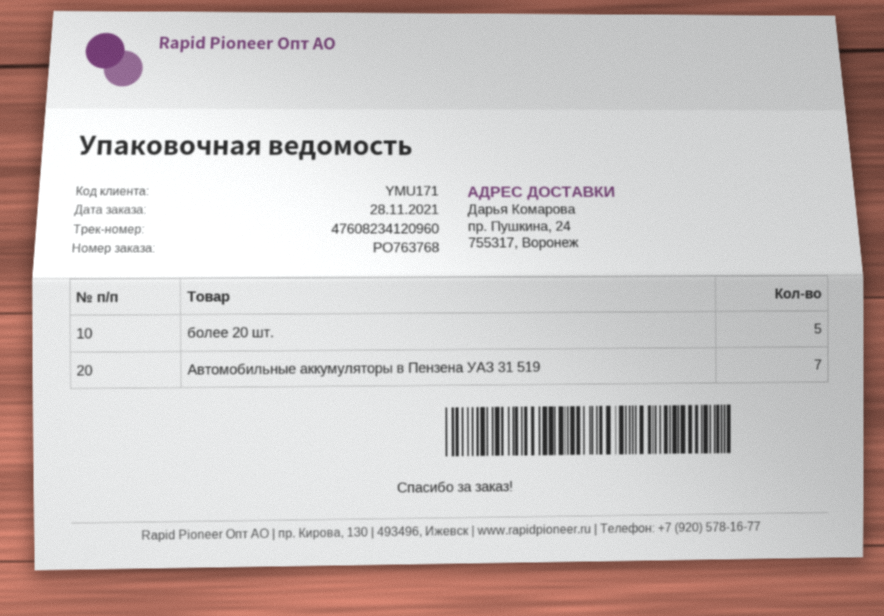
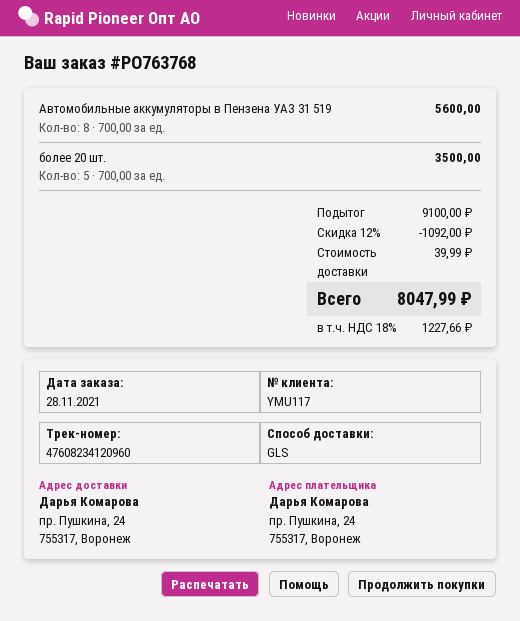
customer number: YMU171 -> YMU117
Автомобильные аккумуляторы в Пензена УАЗ 31 519: 7 -> 8

